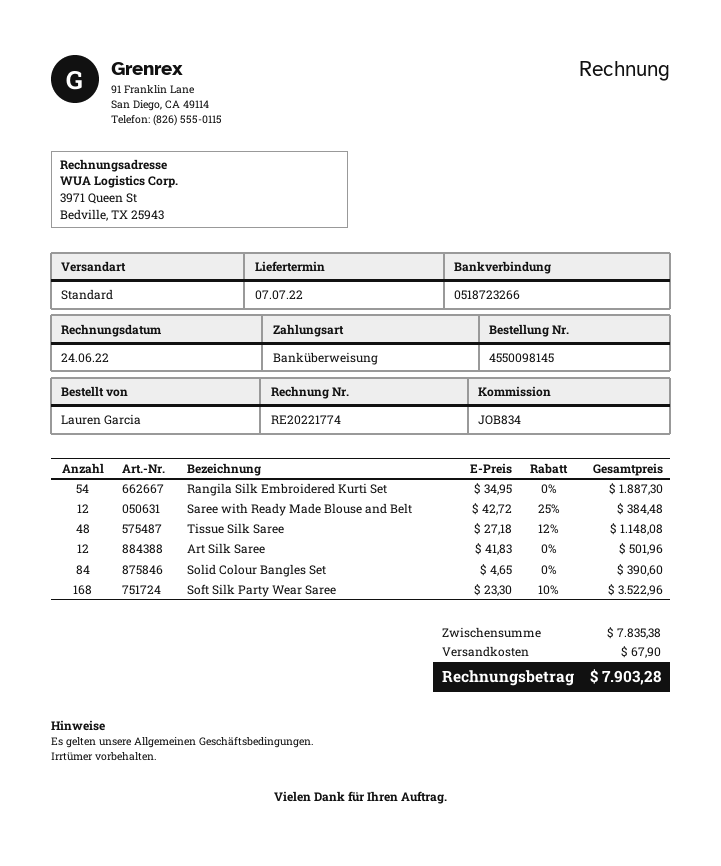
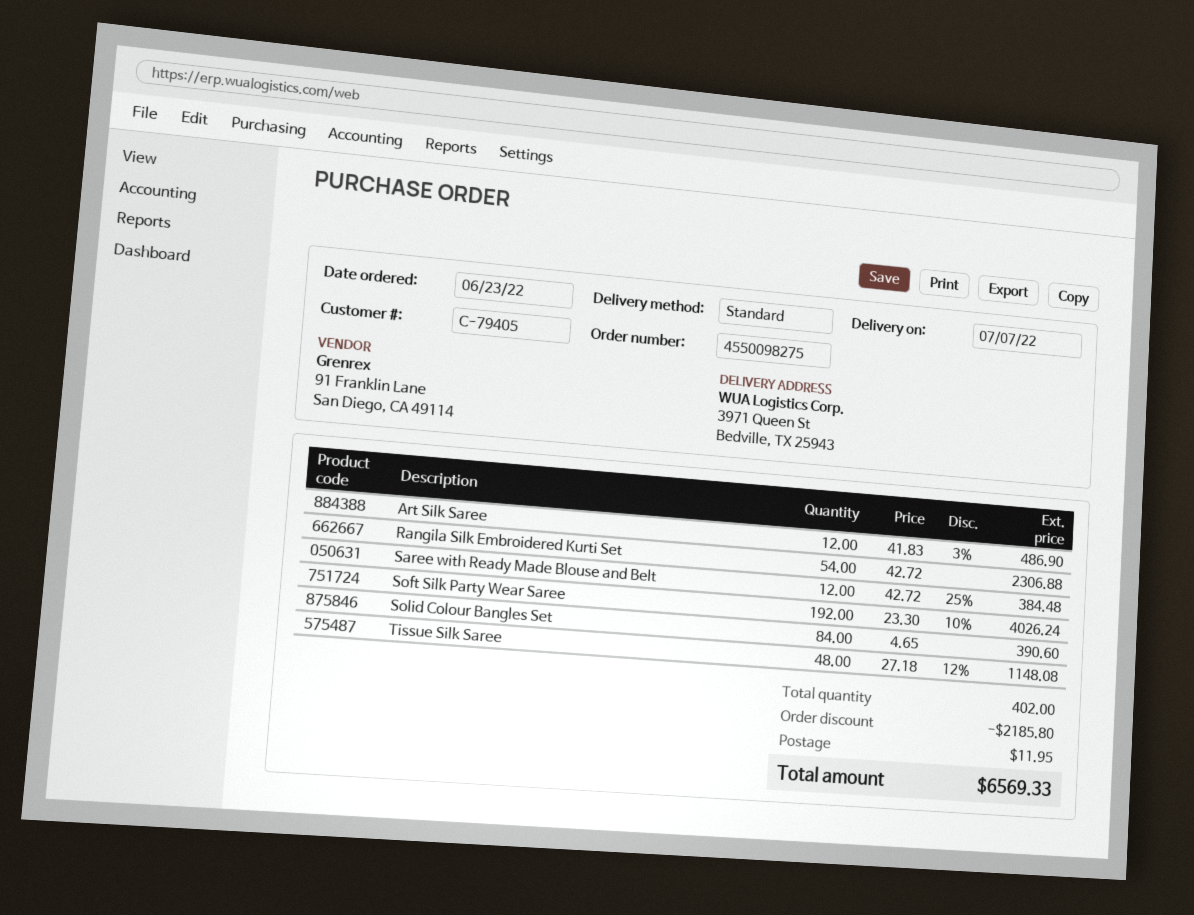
order number: 4550098145 -> 4550098275
Rangila Silk Embroidered Kurti Set: 54 x 34.95 = 1887.30 -> 54 x 42.72 = 2306.88
Art Silk Saree: 12 x 41.83 = 501.96 -> 12 x 41.83 - 3% = 486.90
Soft Silk Party Wear Saree: 168 x 23.30 - 10% = 3522.96 -> 192 x 23.30 - 10% = 4026.24
discount: none -> 2185.80
shipping: 67.90 -> 11.95
total: 7903.28 -> 6569.33

